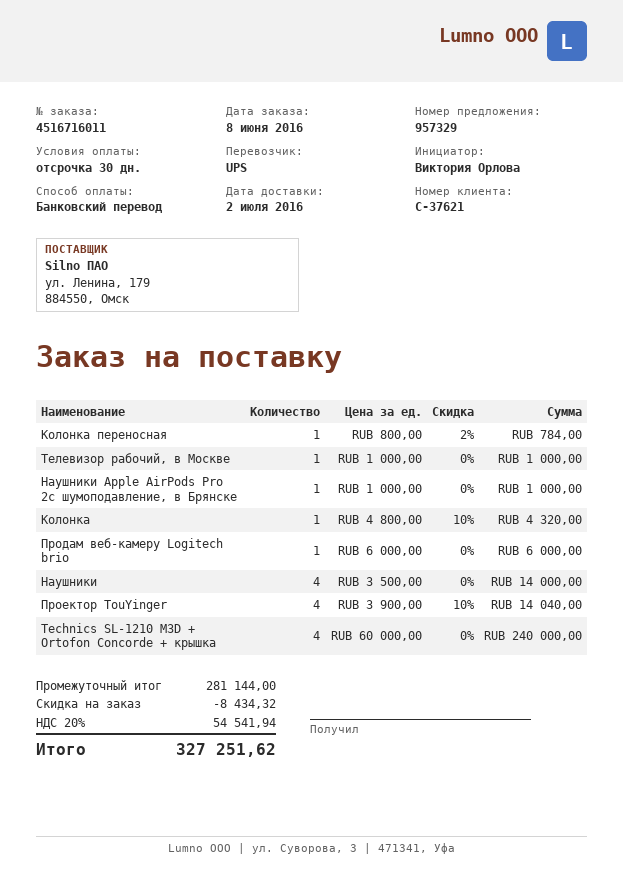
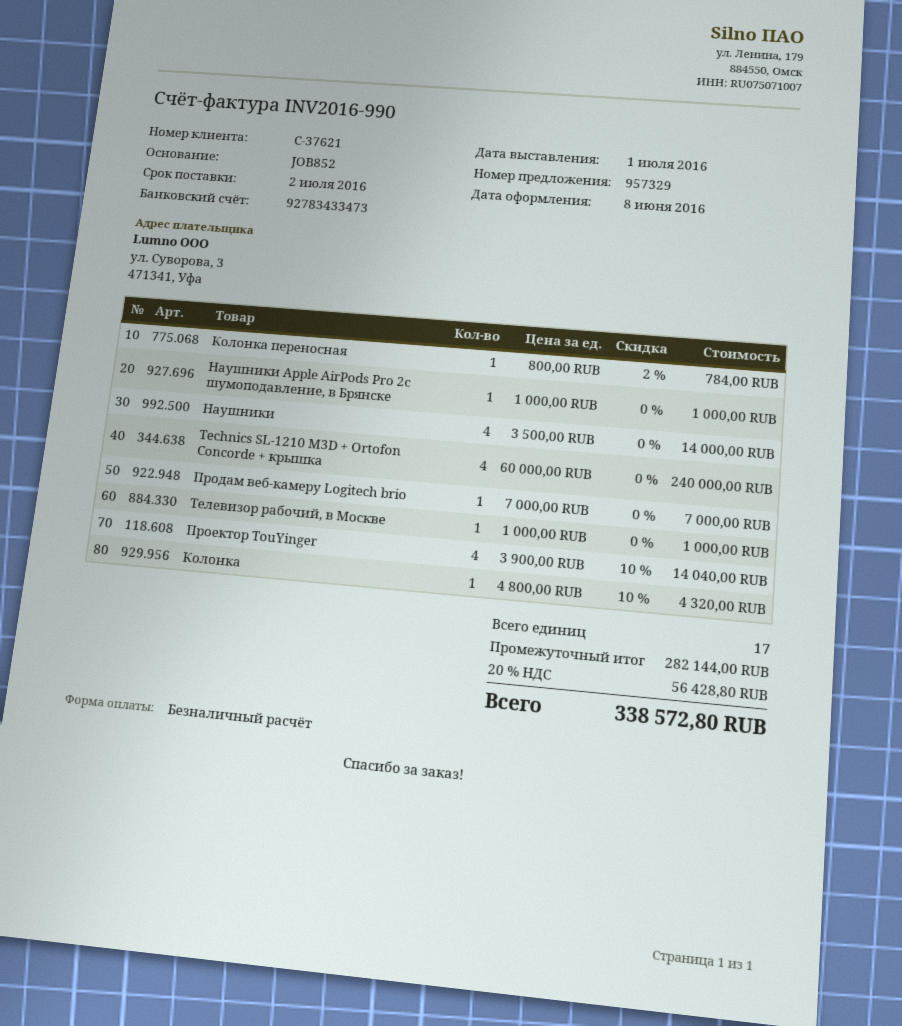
Продам веб-камеру Logitech brio: 1 x 6000.00 = 6000.00 -> 1 x 7000.00 = 7000.00
subtotal: 281144.00 -> 282144.00
discount: 8434.32 -> none
tax: 20% = 54541.94 -> 20% = 56428.80
total: 327251.62 -> 338572.80

